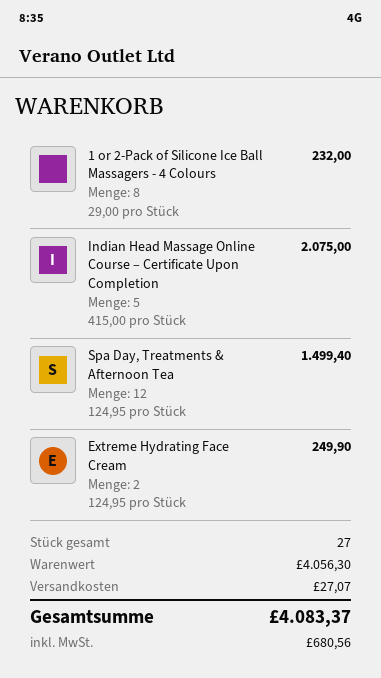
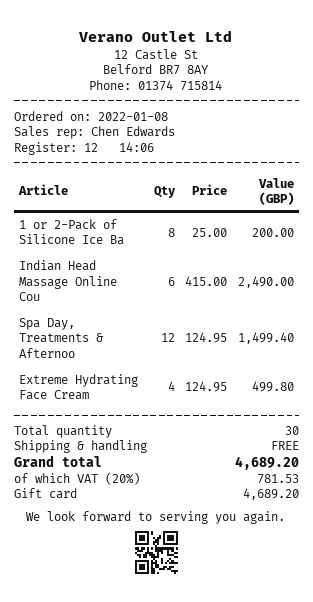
1 or 2-Pack of Silicone Ice Ball Massagers - 4 Colours: 8 x 29.00 = 232.00 -> 8 x 25.00 = 200.00
Indian Head Massage Online Course – Certificate Upon Completion: 5 x 415.00 = 2075.00 -> 6 x 415.00 = 2490.00
Extreme Hydrating Face Cream: 2 x 124.95 = 249.90 -> 4 x 124.95 = 499.80
total quantity: 27 -> 30
shipping: 27.07 -> 0.00
tax: 680.56 -> 781.53
total: 4083.37 -> 4689.20

